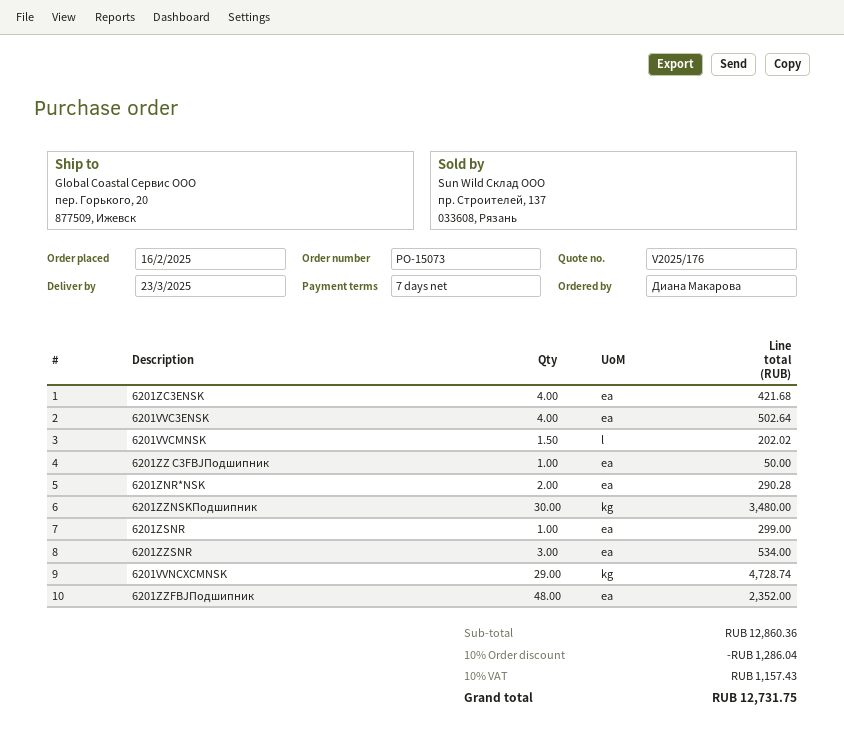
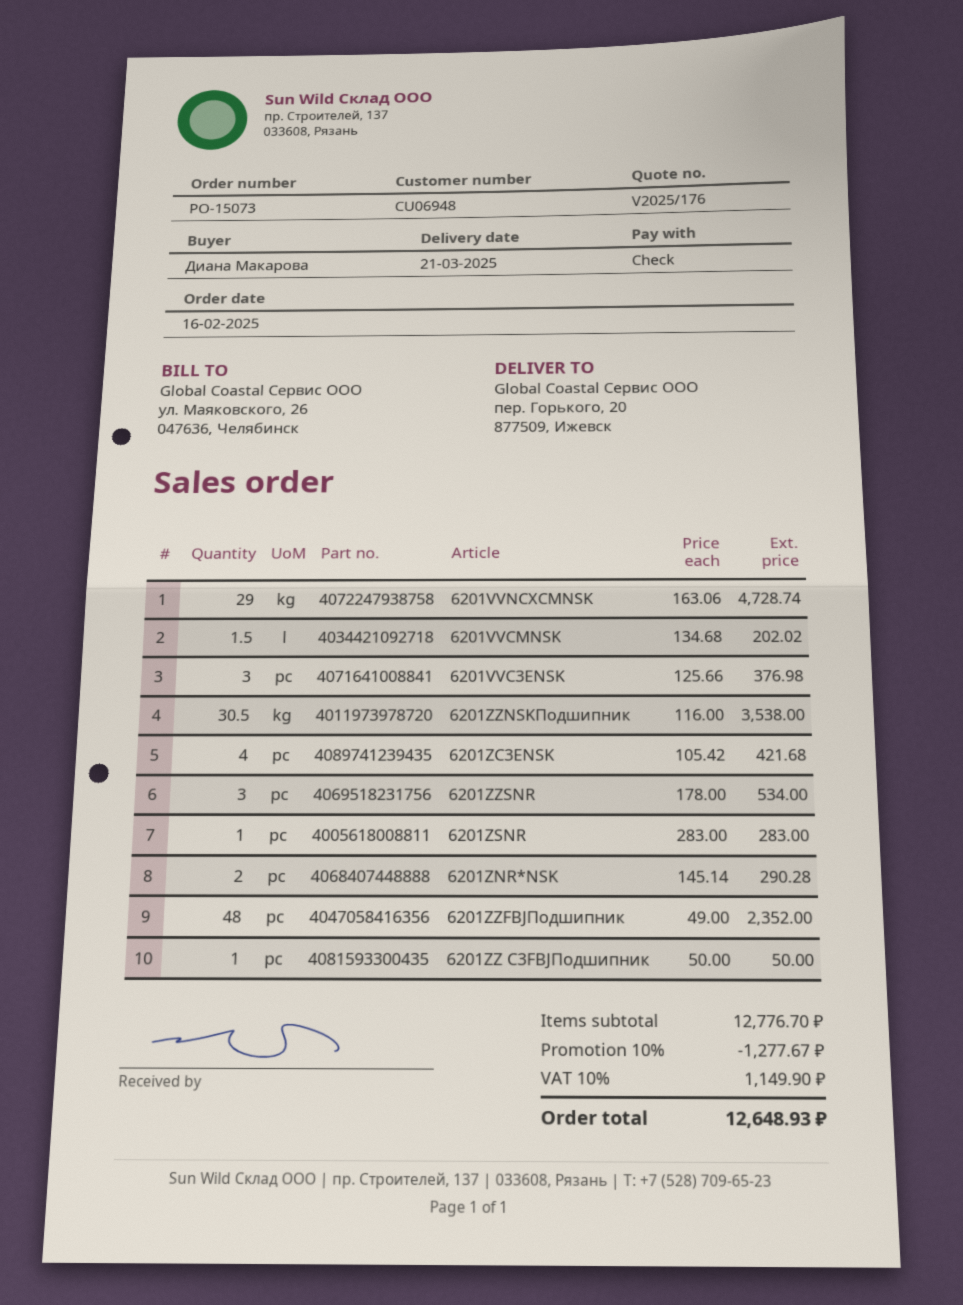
delivery date: 2025-03-23 -> 2025-03-21
6201VVC3ENSK: 4 for 502.64 -> 3 for 376.98
6201ZZNSKПодшипник: 30 for 3480.00 -> 30.5 for 3538.00
6201ZSNR: 1 for 299.00 -> 1 for 283.00
subtotal: 12860.36 -> 12776.70
discount: 10% = 1286.04 -> 10% = 1277.67
tax: 10% = 1157.43 -> 10% = 1149.90
total: 12731.75 -> 12648.93

